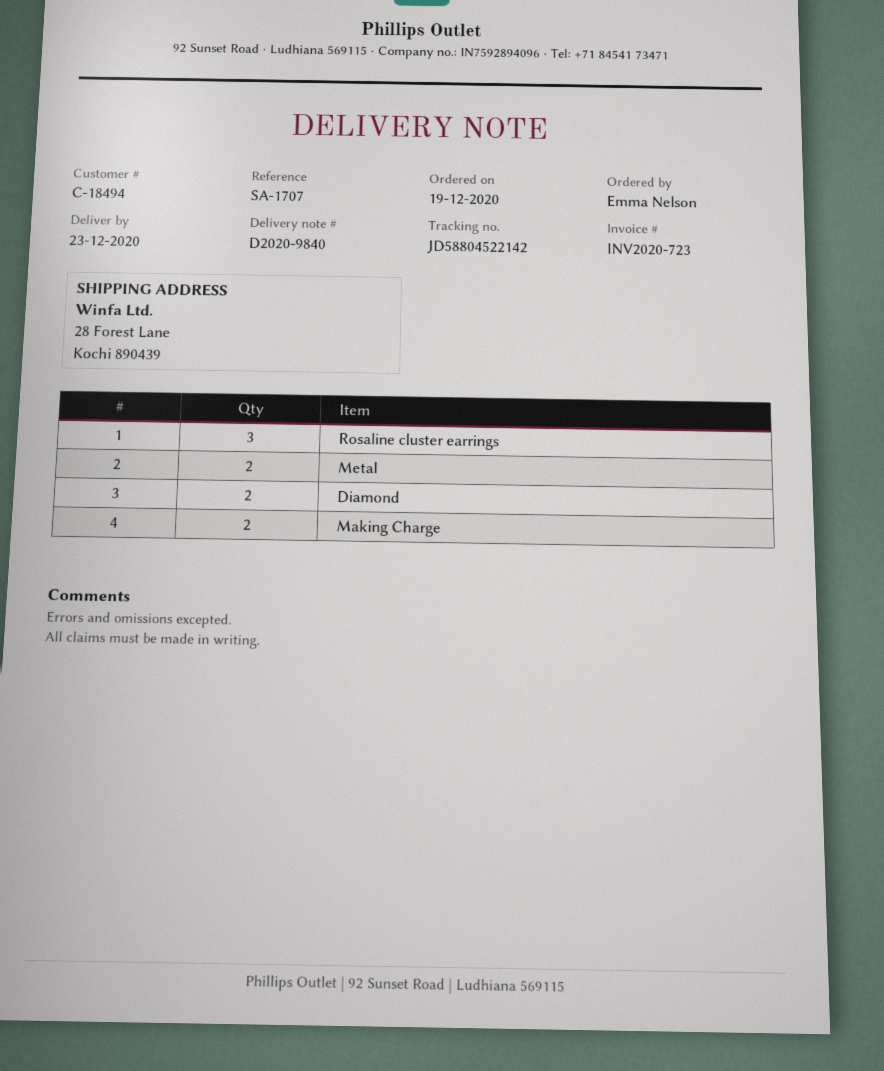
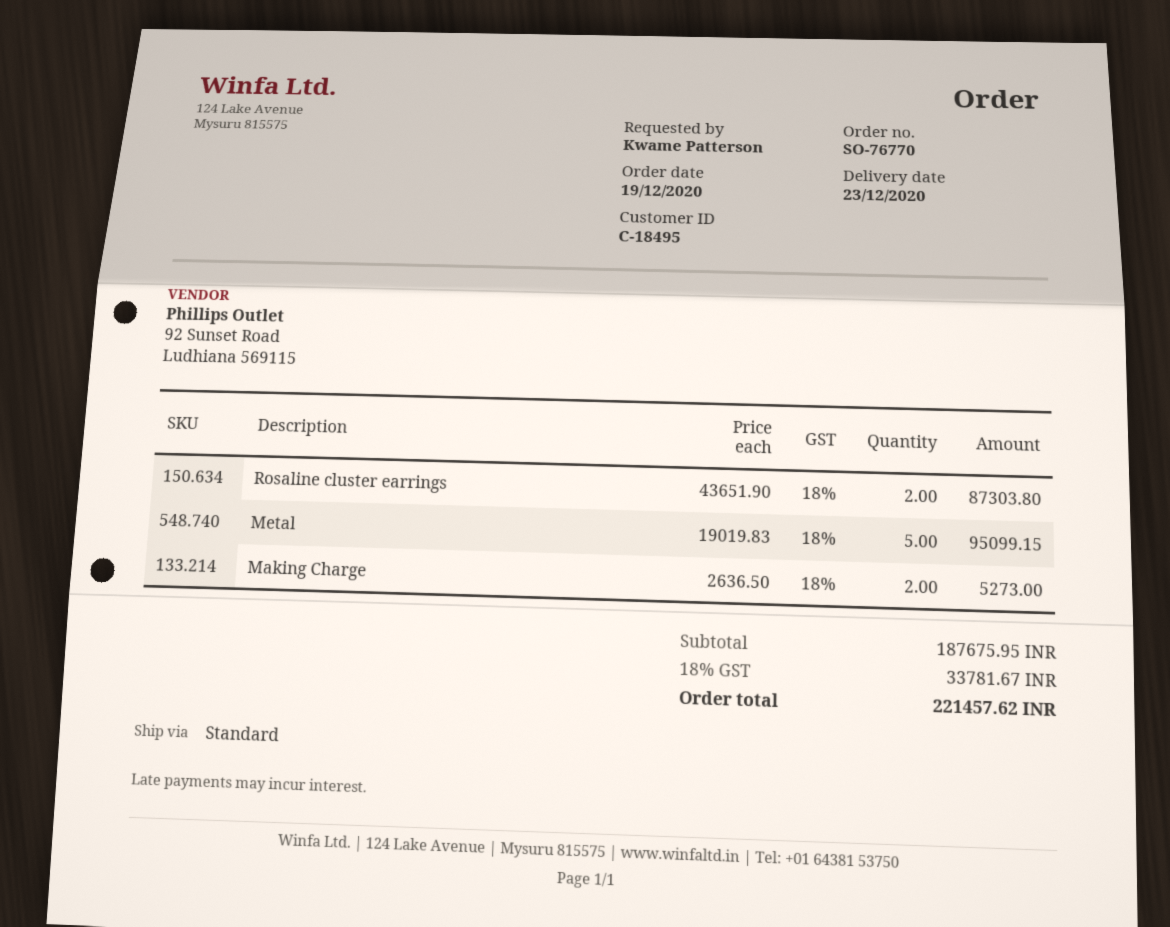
customer number: C-18494 -> C-18495
ordered by: Emma Nelson -> Kwame Patterson
Rosaline cluster earrings: 3 -> 2
Metal: 2 -> 5
Diamond: 2 -> none

